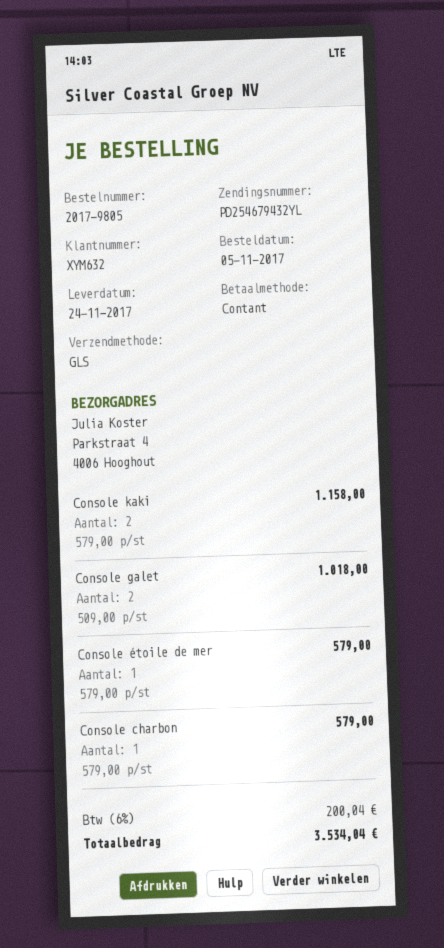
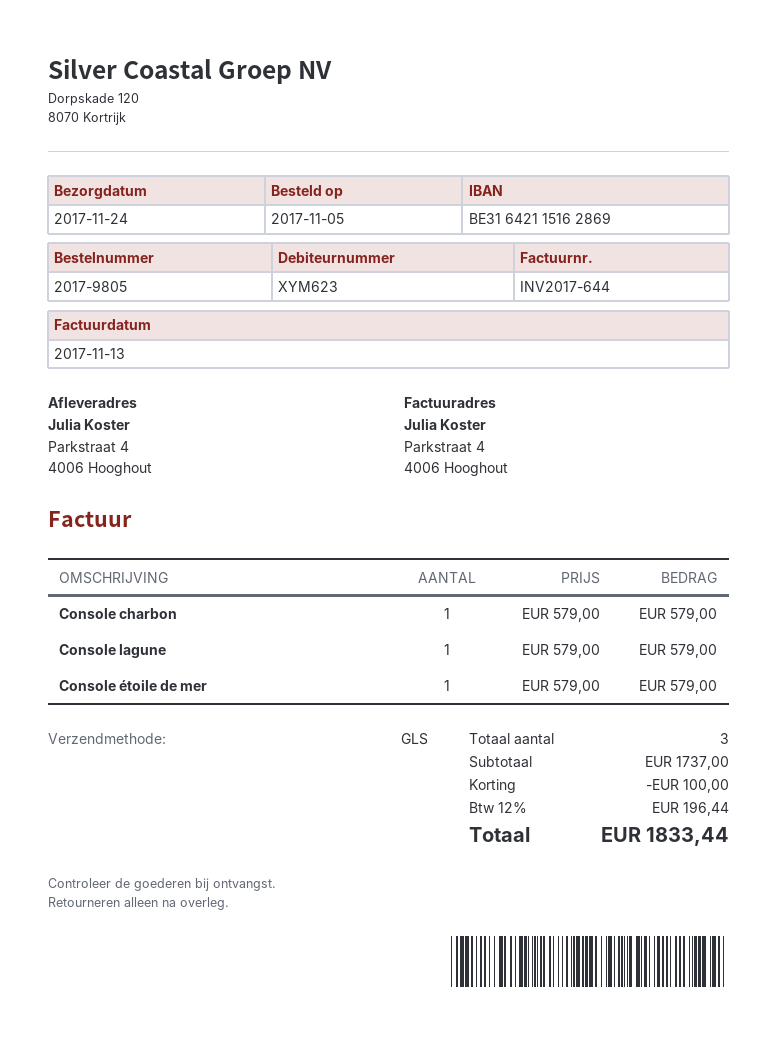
customer number: XYM632 -> XYM623
Console kaki: 2 x 579.00 = 1158.00 -> none
Console galet: 2 x 509.00 = 1018.00 -> none
Console lagune: none -> 1 x 579.00 = 579.00
discount: none -> 100.00
tax: 6% = 200.04 -> 12% = 196.44
total: 3534.04 -> 1833.44

